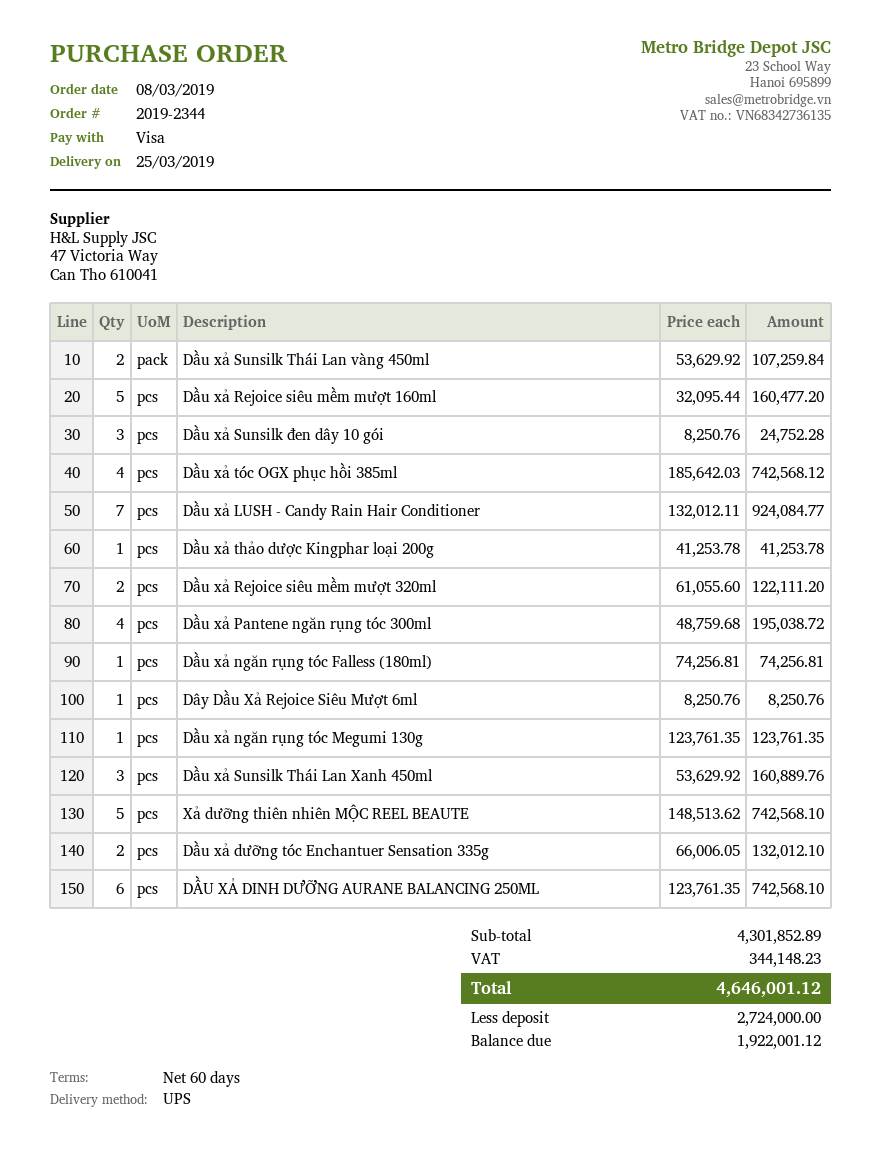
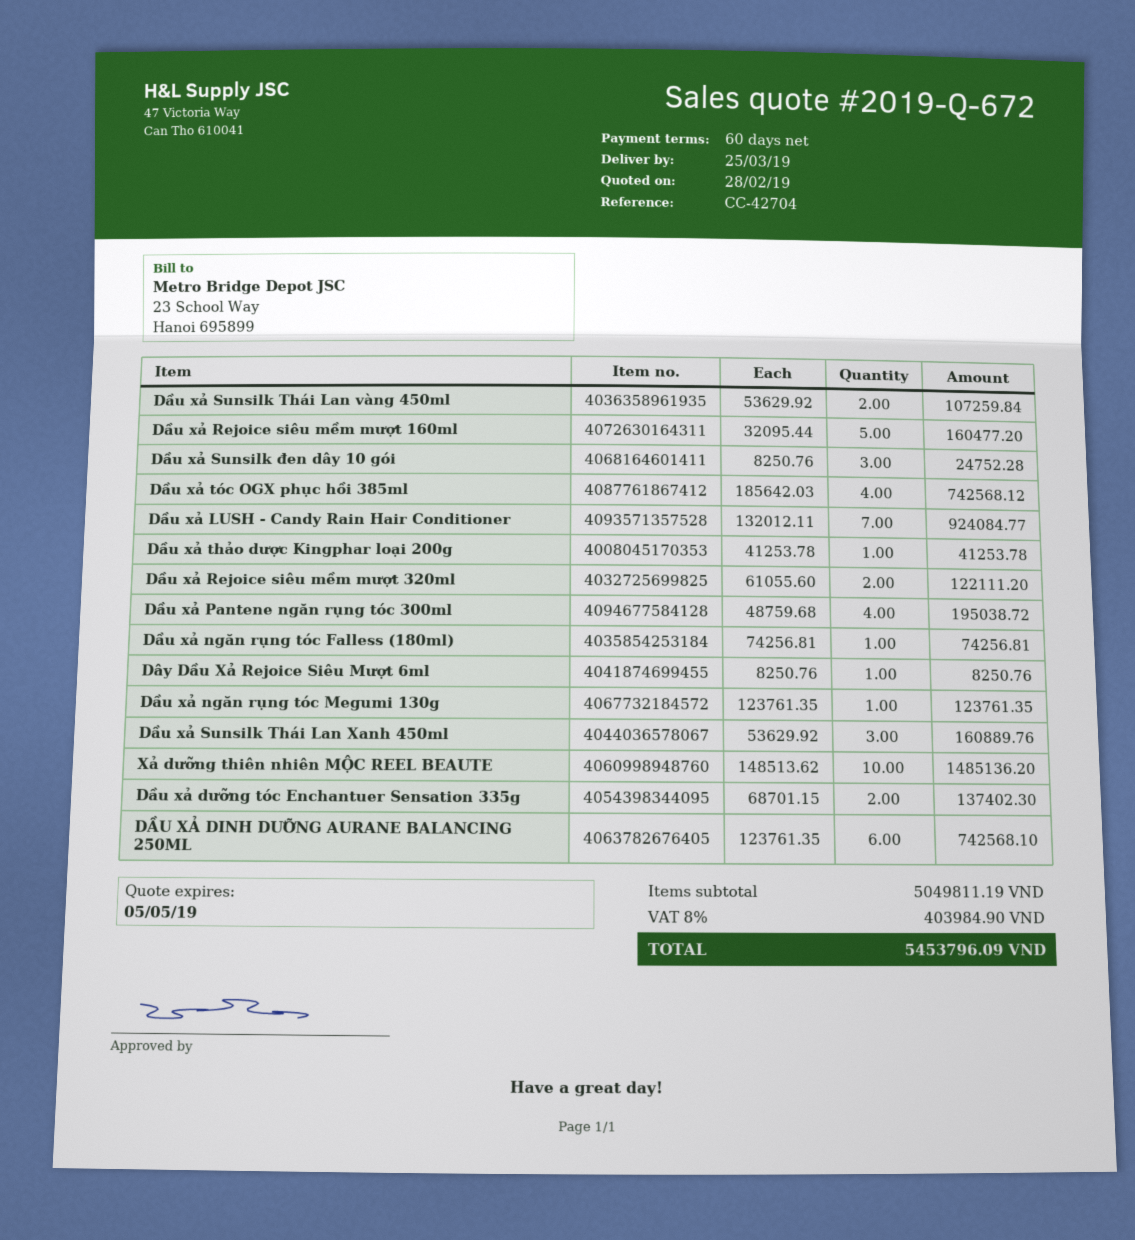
Xả dưỡng thiên nhiên MỘC REEL BEAUTE: 5 x 148513.62 = 742568.10 -> 10 x 148513.62 = 1485136.20
Dầu xả dưỡng tóc Enchantuer Sensation 335g: 2 x 66006.05 = 132012.10 -> 2 x 68701.15 = 137402.30
subtotal: 4301852.89 -> 5049811.19
tax: 344148.23 -> 403984.90
total: 4646001.12 -> 5453796.09

